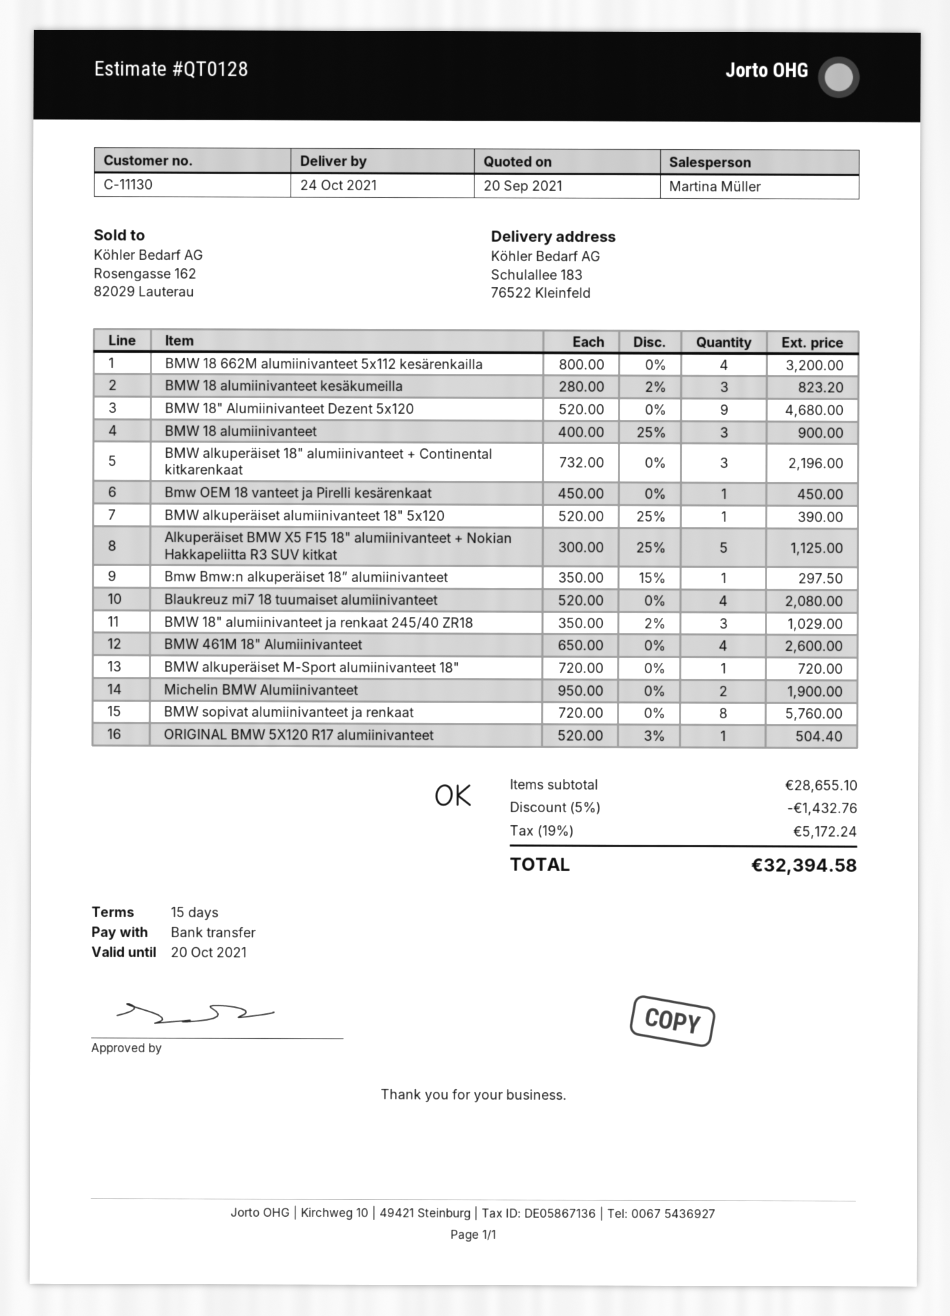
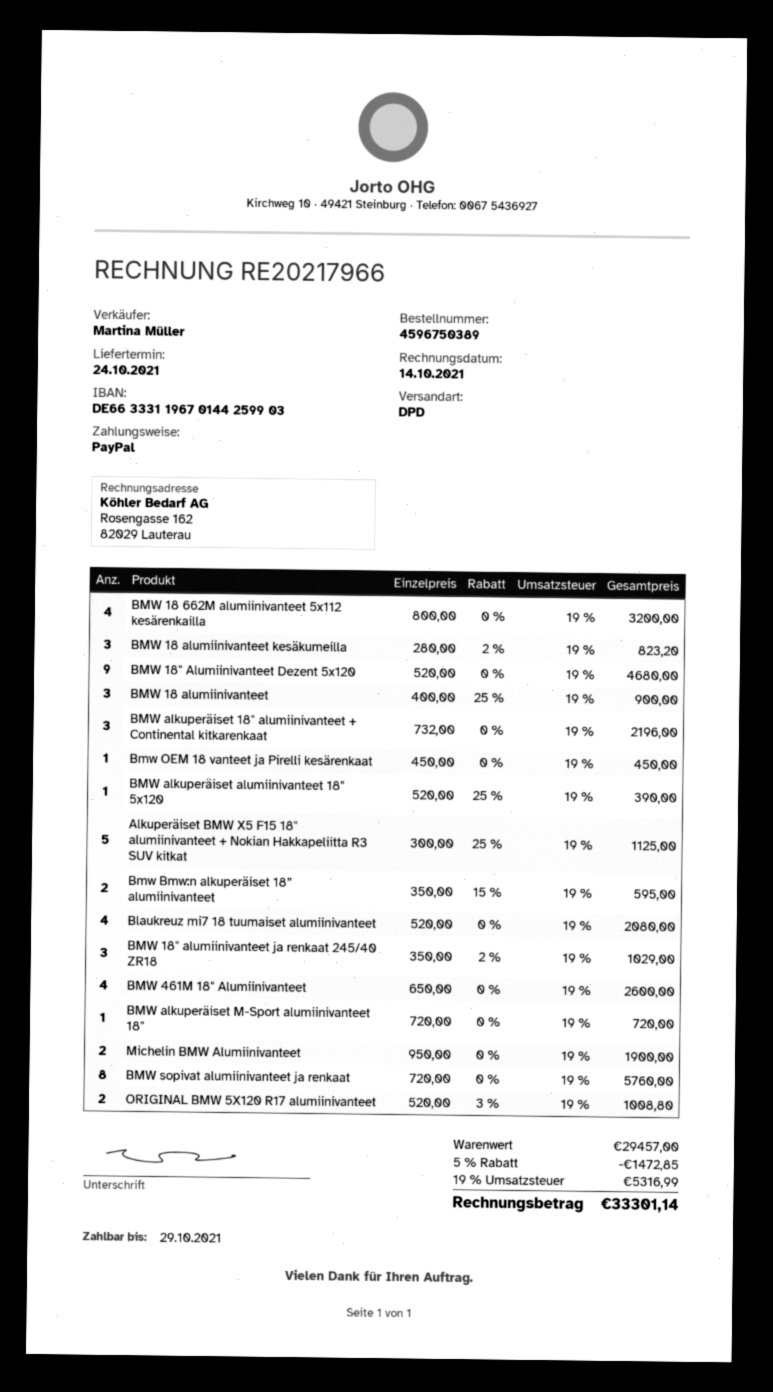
payment method: bank transfer -> PayPal
Bmw Bmw:n alkuperäiset 18” alumiinivanteet: 1 x 350.00 - 15% = 297.50 -> 2 x 350.00 - 15% = 595.00
ORIGINAL BMW 5X120 R17 alumiinivanteet: 1 x 520.00 - 3% = 504.40 -> 2 x 520.00 - 3% = 1008.80
subtotal: 28655.10 -> 29457.00
discount: 5% = 1432.76 -> 5% = 1472.85
tax: 19% = 5172.24 -> 19% = 5316.99
total: 32394.58 -> 33301.14

